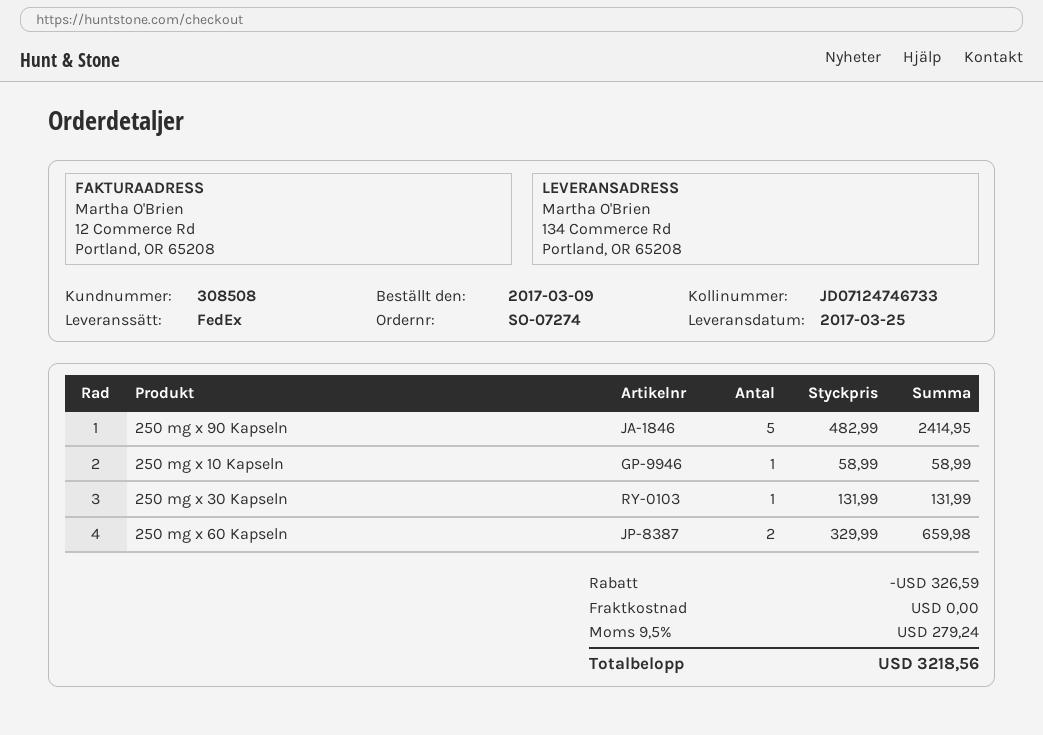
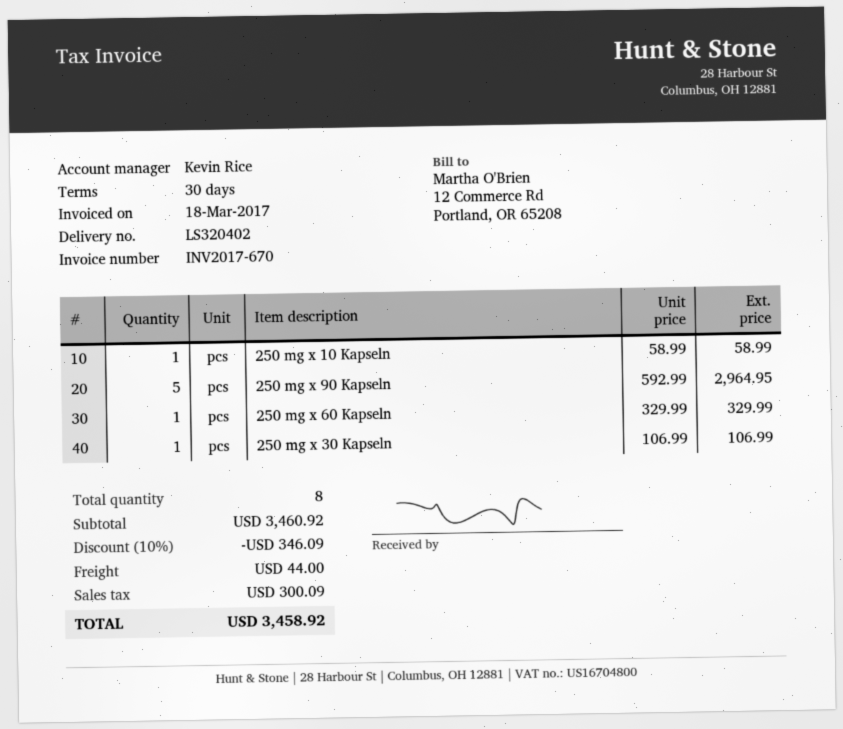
250 mg x 90 Kapseln: 5 x 482.99 = 2414.95 -> 5 x 592.99 = 2964.95
250 mg x 30 Kapseln: 1 x 131.99 = 131.99 -> 1 x 106.99 = 106.99
250 mg x 60 Kapseln: 2 x 329.99 = 659.98 -> 1 x 329.99 = 329.99
discount: 326.59 -> 346.09
shipping: 0.00 -> 44.00
tax: 279.24 -> 300.09
total: 3218.56 -> 3458.92

